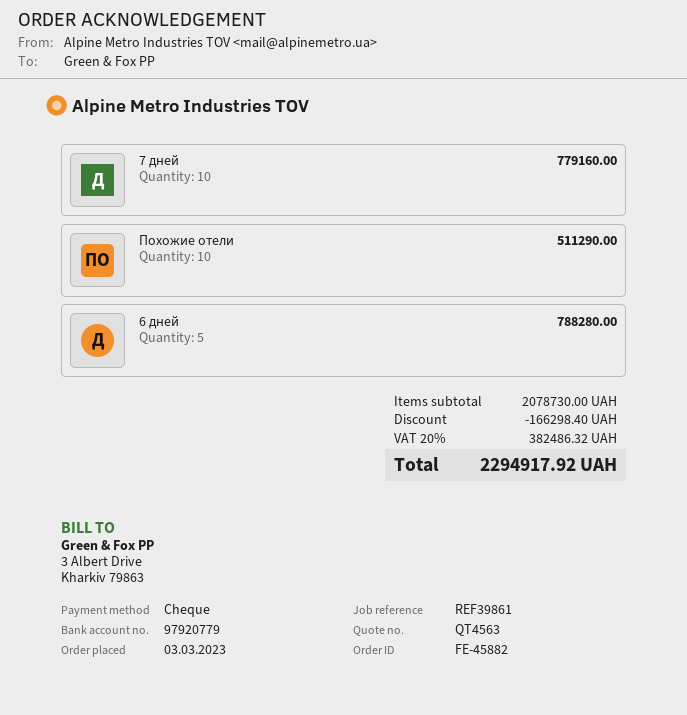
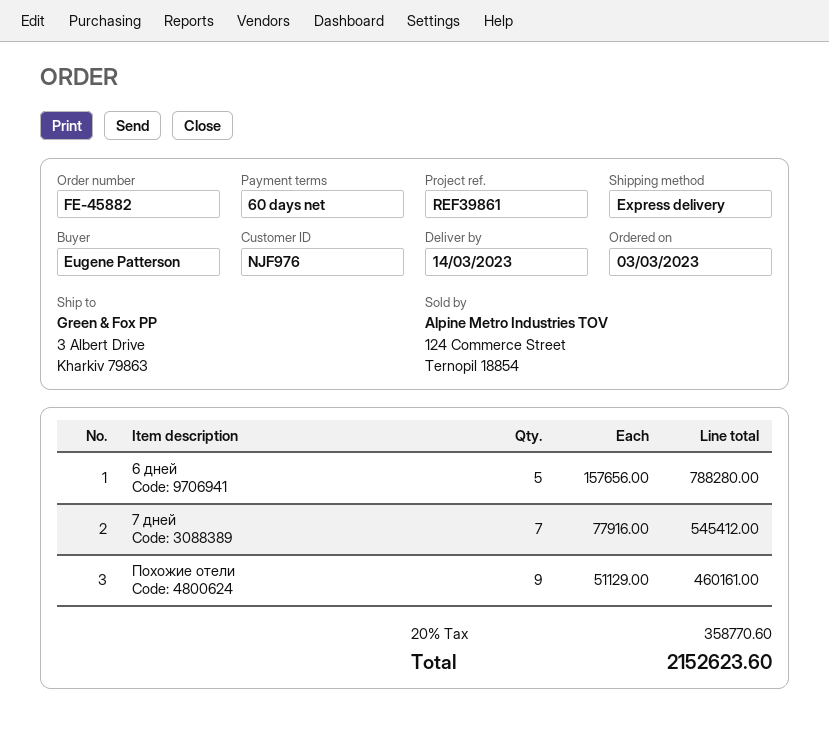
7 дней: 10 for 779160.00 -> 7 for 545412.00
Похожие отели: 10 for 511290.00 -> 9 for 460161.00
discount: 166298.40 -> none
tax: 20% = 382486.32 -> 20% = 358770.60
total: 2294917.92 -> 2152623.60

